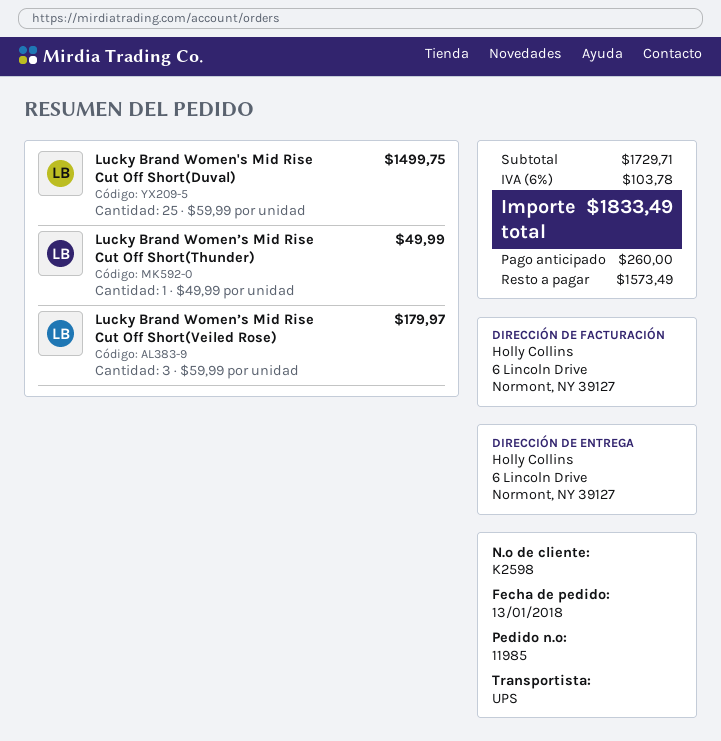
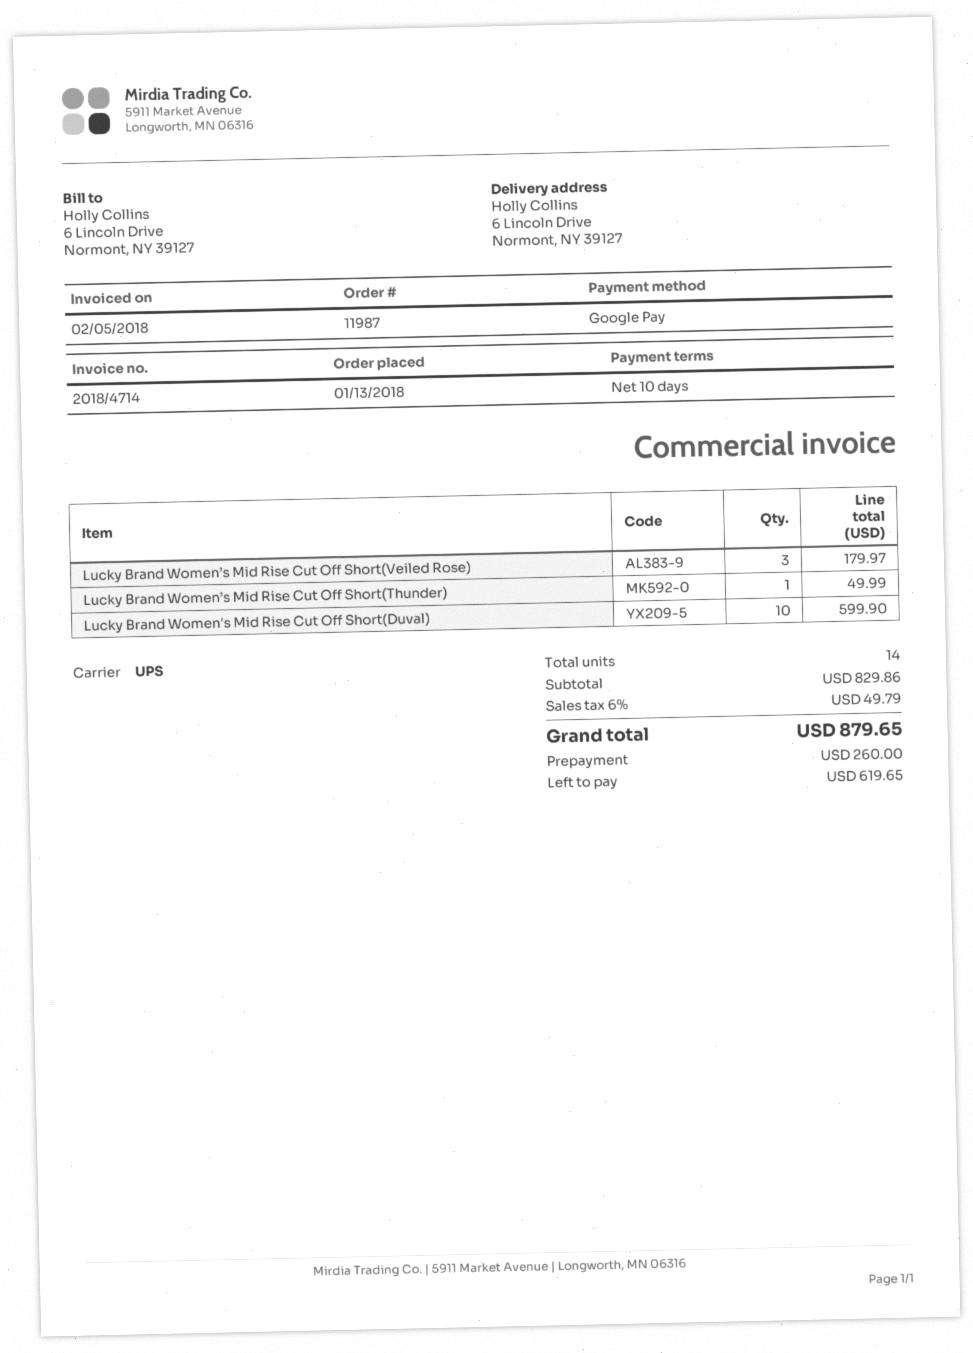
order number: 11985 -> 11987
Lucky Brand Women's Mid Rise Cut Off Short(Duval): 25 for 1499.75 -> 10 for 599.90
subtotal: 1729.71 -> 829.86
tax: 6% = 103.78 -> 6% = 49.79
total: 1833.49 -> 879.65
balance: 1573.49 -> 619.65

